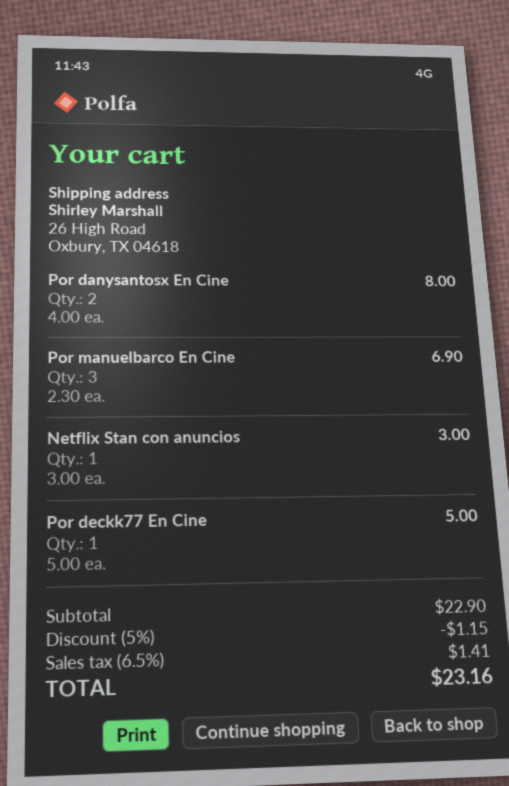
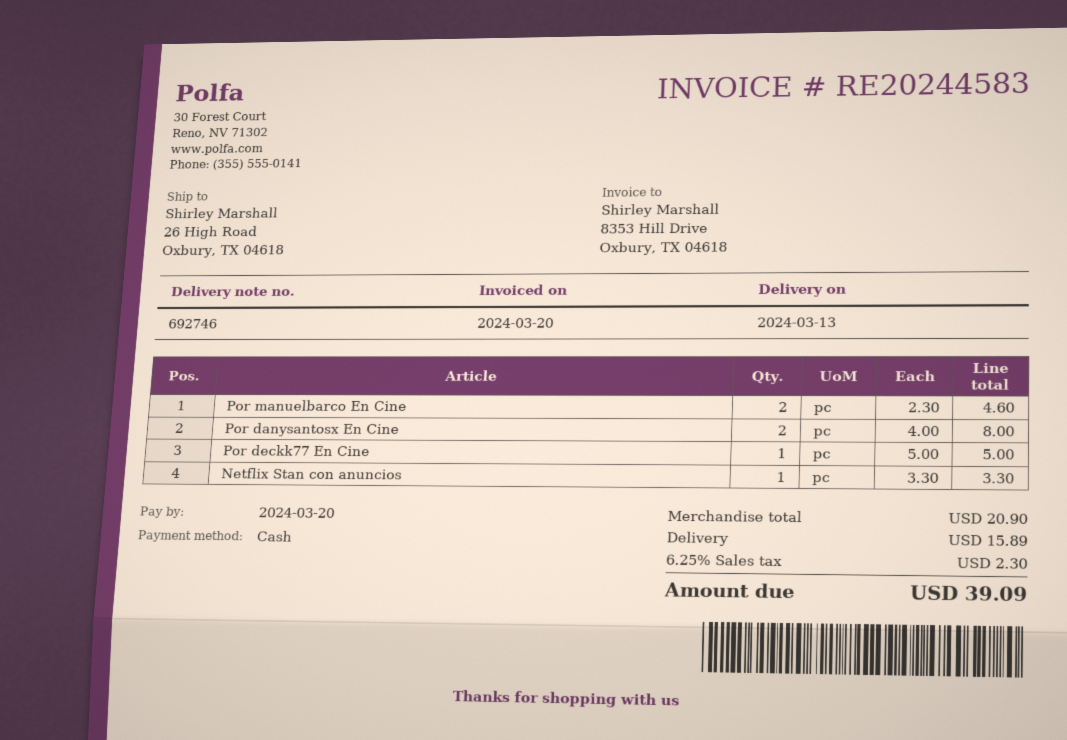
Por manuelbarco En Cine: 3 x 2.30 = 6.90 -> 2 x 2.30 = 4.60
Netflix Stan con anuncios: 1 x 3.00 = 3.00 -> 1 x 3.30 = 3.30
subtotal: 22.90 -> 20.90
discount: 5% = 1.15 -> none
shipping: none -> 15.89
tax: 6.5% = 1.41 -> 6.25% = 2.30
total: 23.16 -> 39.09

